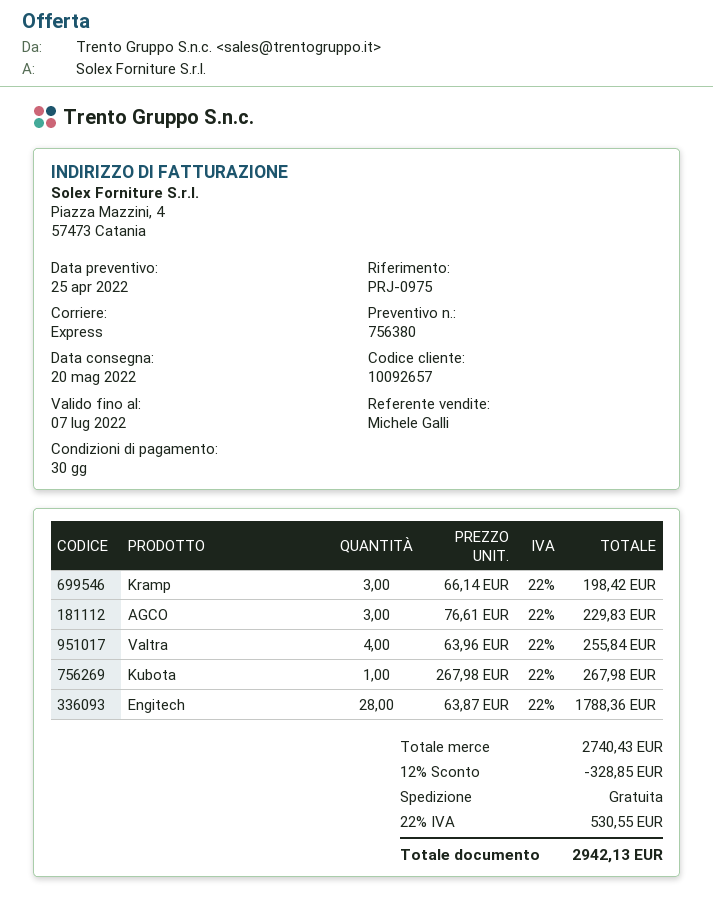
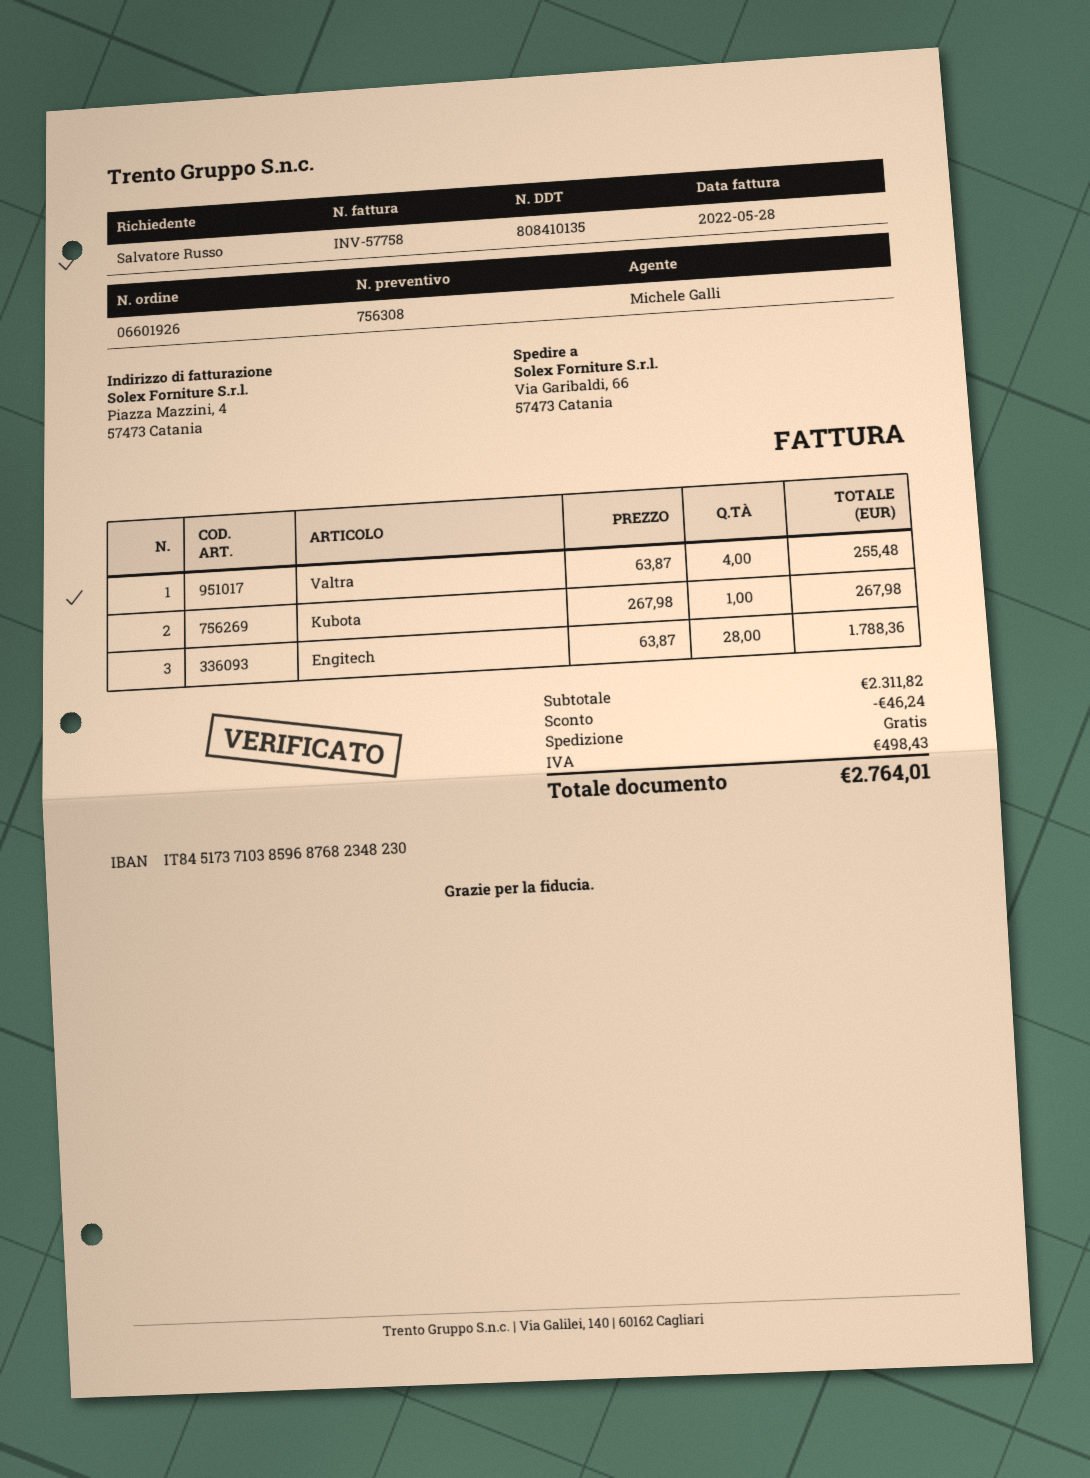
quote number: 756380 -> 756308
Kramp: 3 x 66.14 = 198.42 -> none
AGCO: 3 x 76.61 = 229.83 -> none
Valtra: 4 x 63.96 = 255.84 -> 4 x 63.87 = 255.48
subtotal: 2740.43 -> 2311.82
discount: 328.85 -> 46.24
tax: 530.55 -> 498.43
total: 2942.13 -> 2764.01

